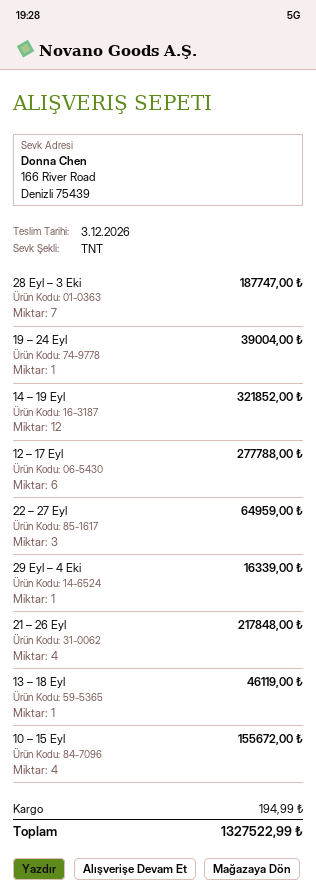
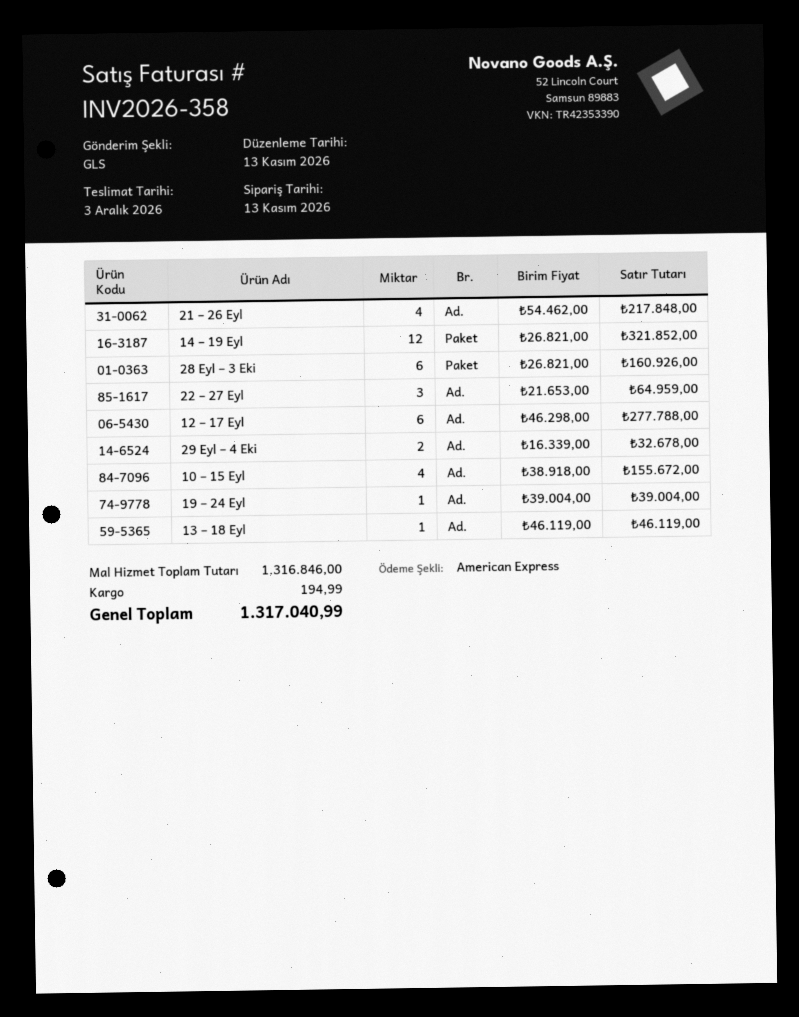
shipping method: TNT -> GLS
28 Eyl – 3 Eki: 7 for 187747.00 -> 6 for 160926.00
29 Eyl – 4 Eki: 1 for 16339.00 -> 2 for 32678.00
total: 1327522.99 -> 1317040.99

